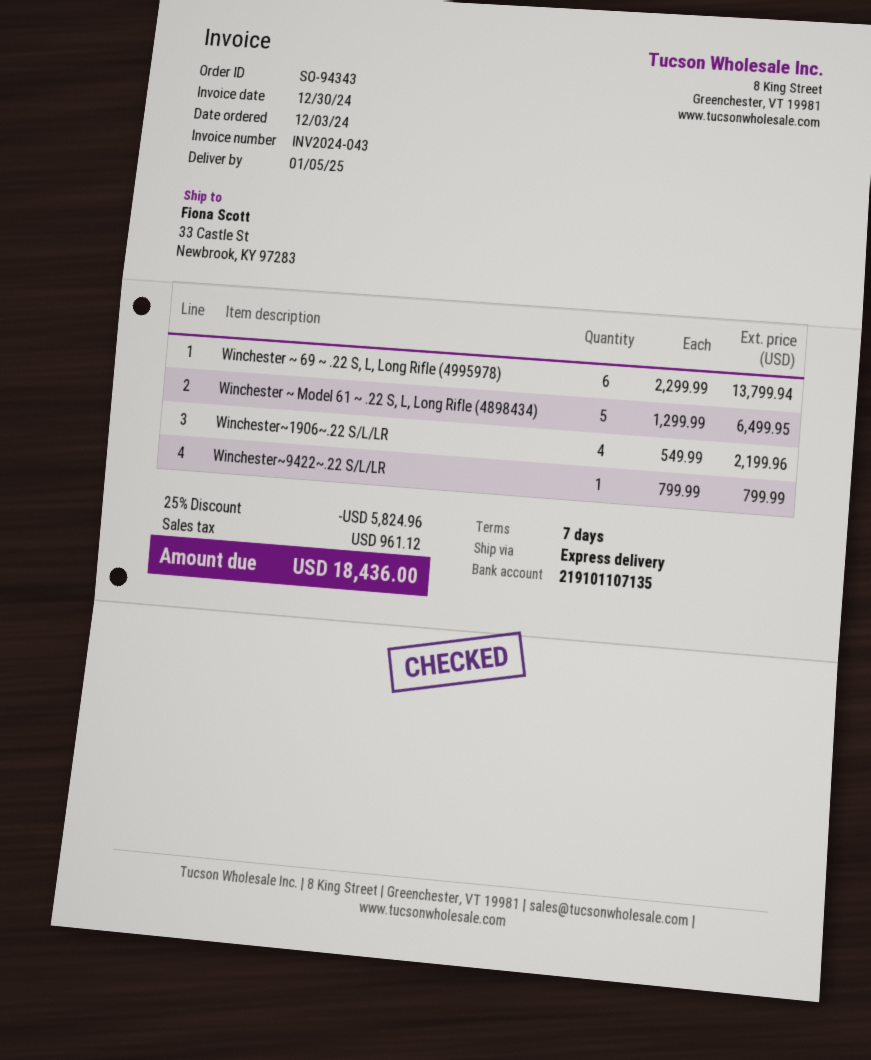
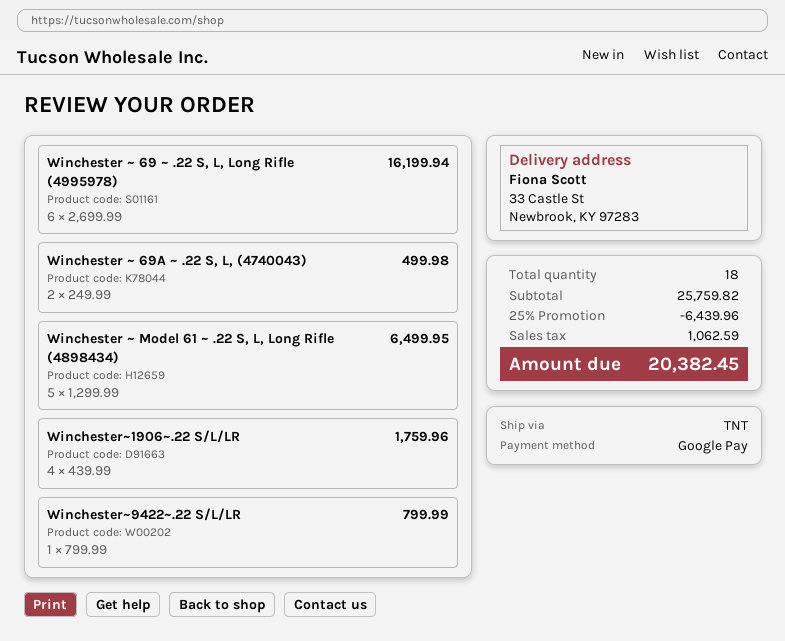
shipping method: express -> TNT
Winchester ~ 69 ~ .22 S, L, Long Rifle (4995978): 6 x 2299.99 = 13799.94 -> 6 x 2699.99 = 16199.94
Winchester~1906~.22 S/L/LR: 4 x 549.99 = 2199.96 -> 4 x 439.99 = 1759.96
Winchester ~ 69A ~ .22 S, L, (4740043): none -> 2 x 249.99 = 499.98
discount: 25% = 5824.96 -> 25% = 6439.96
tax: 961.12 -> 1062.59
total: 18436.00 -> 20382.45

